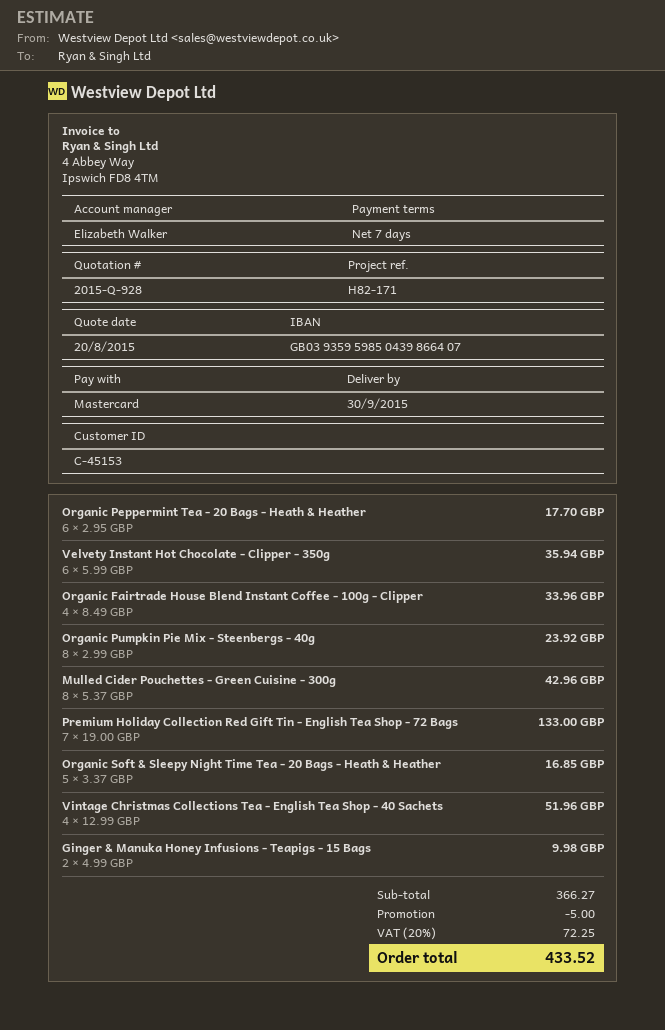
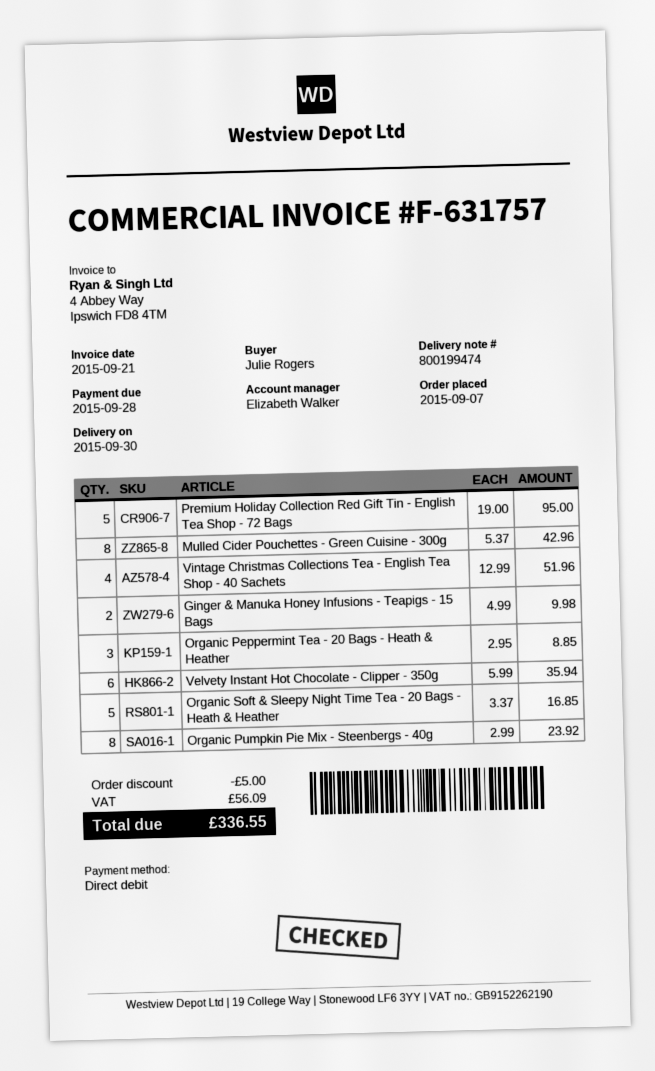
payment method: Mastercard -> direct debit
Organic Peppermint Tea - 20 Bags - Heath & Heather: 6 x 2.95 = 17.70 -> 3 x 2.95 = 8.85
Organic Fairtrade House Blend Instant Coffee - 100g - Clipper: 4 x 8.49 = 33.96 -> none
Premium Holiday Collection Red Gift Tin - English Tea Shop - 72 Bags: 7 x 19.00 = 133.00 -> 5 x 19.00 = 95.00
tax: 72.25 -> 56.09
total: 433.52 -> 336.55

